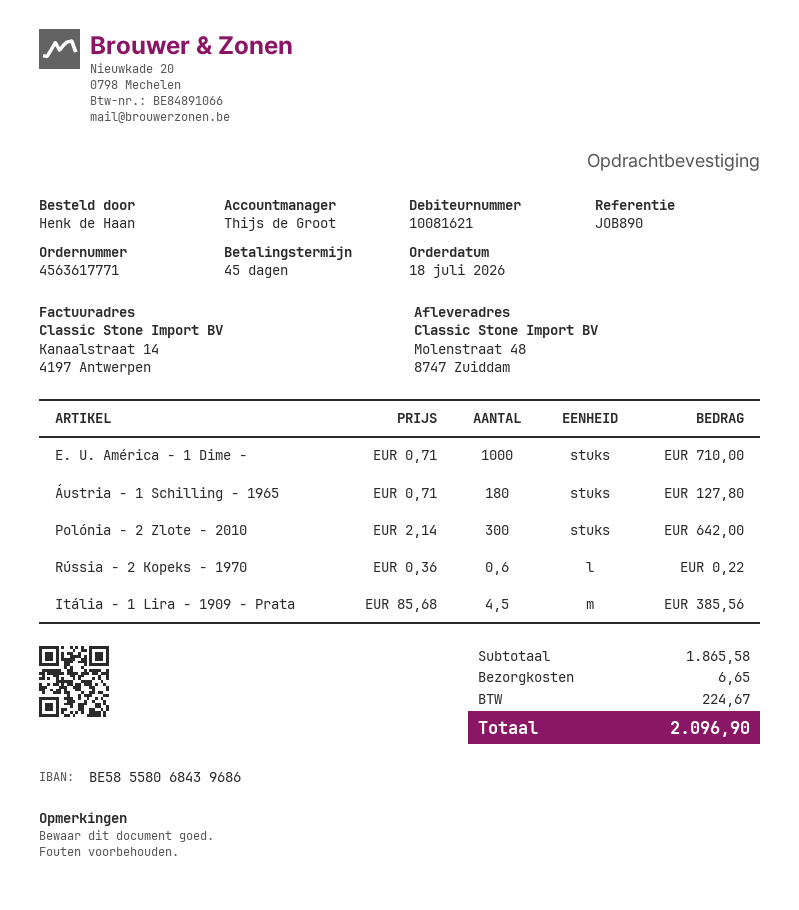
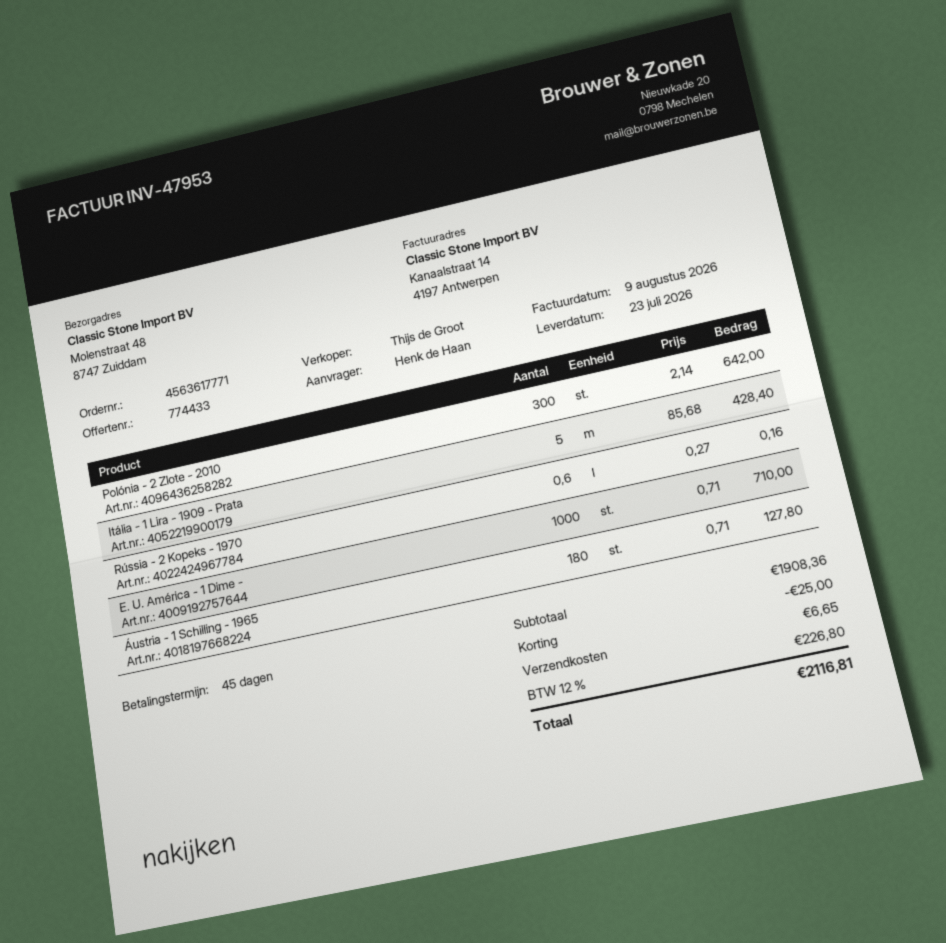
Rússia - 2 Kopeks - 1970: 0.6 x 0.36 = 0.22 -> 0.6 x 0.27 = 0.16
Itália - 1 Lira - 1909 - Prata: 4.5 x 85.68 = 385.56 -> 5 x 85.68 = 428.40
subtotal: 1865.58 -> 1908.36
discount: none -> 25.00
tax: 224.67 -> 226.80
total: 2096.90 -> 2116.81

